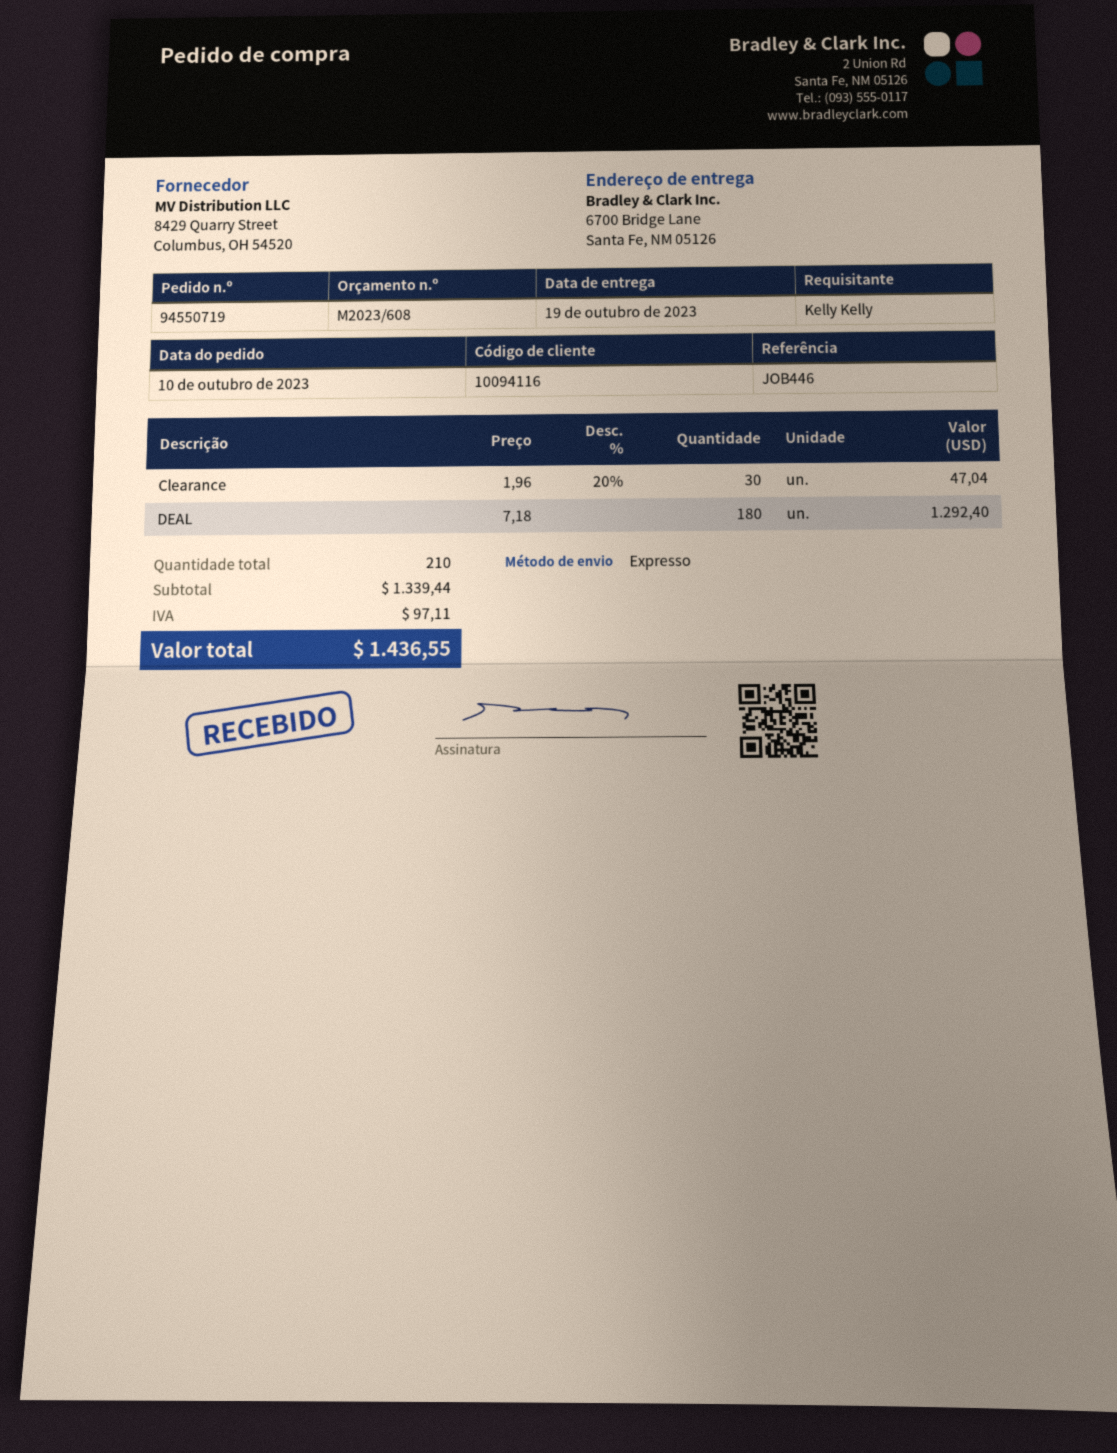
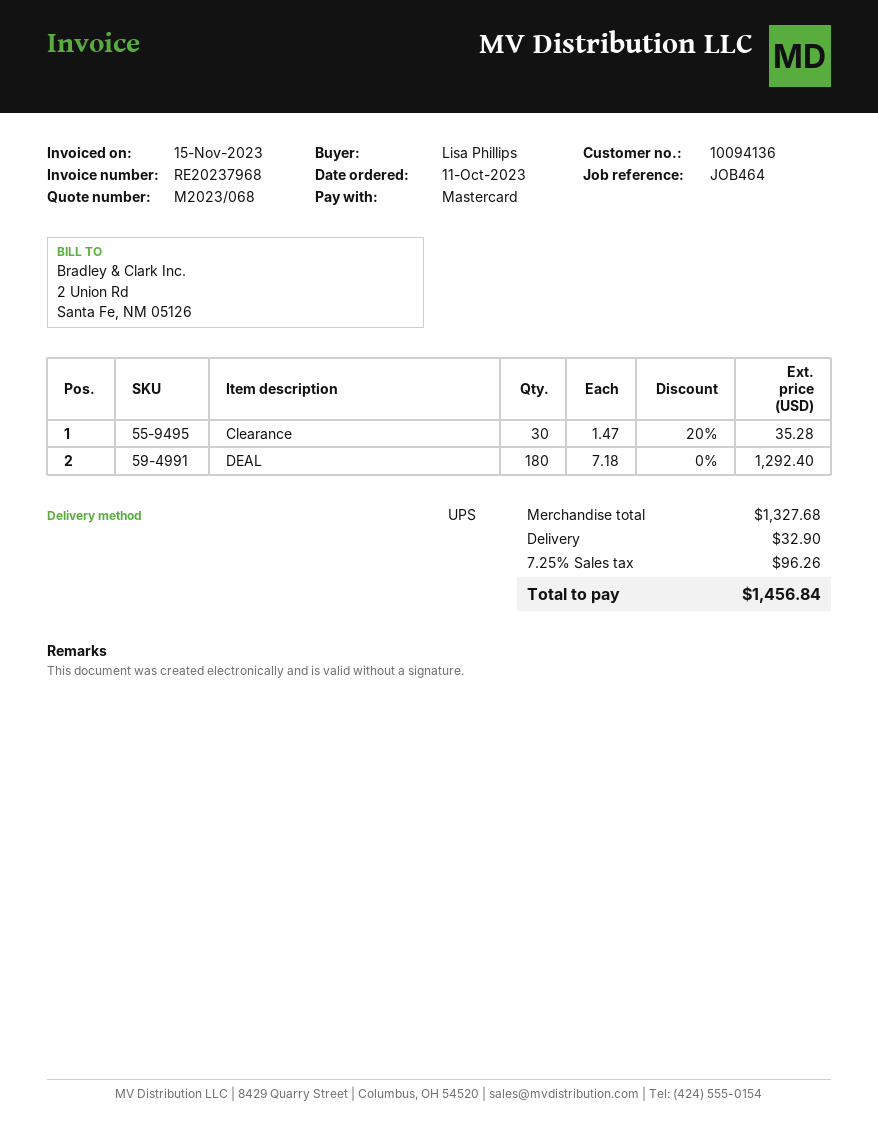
quote number: M2023/608 -> M2023/068
order date: 2023-10-10 -> 2023-10-11
customer number: 10094116 -> 10094136
reference: JOB446 -> JOB464
ordered by: Kelly Kelly -> Lisa Phillips
shipping method: express -> UPS
Clearance: 30 x 1.96 - 20% = 47.04 -> 30 x 1.47 - 20% = 35.28
subtotal: 1339.44 -> 1327.68
shipping: none -> 32.90
tax: 97.11 -> 96.26
total: 1436.55 -> 1456.84

